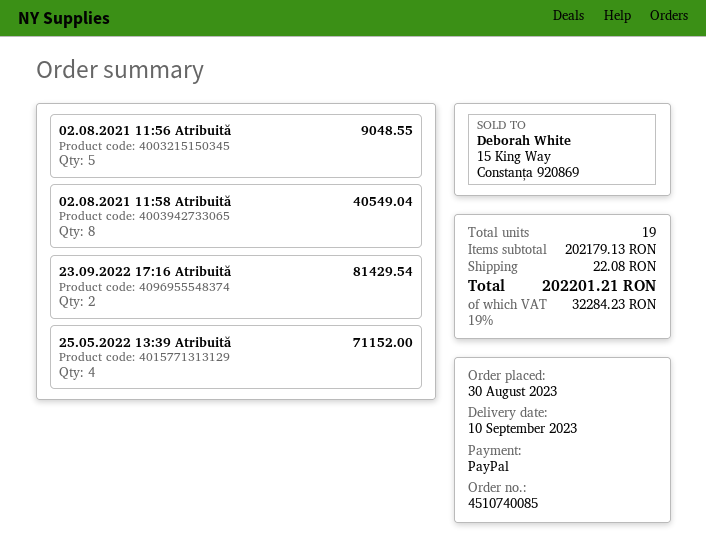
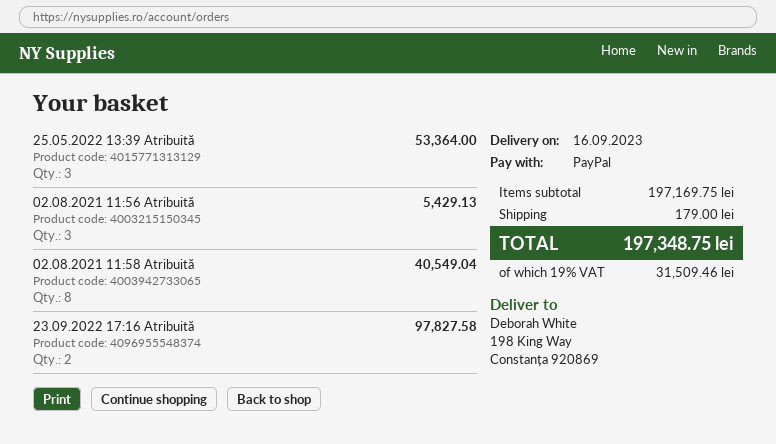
delivery date: 2023-09-10 -> 2023-09-16
02.08.2021 11:56 Atribuită: 5 for 9048.55 -> 3 for 5429.13
23.09.2022 17:16 Atribuită: 2 for 81429.54 -> 2 for 97827.58
25.05.2022 13:39 Atribuită: 4 for 71152.00 -> 3 for 53364.00
subtotal: 202179.13 -> 197169.75
shipping: 22.08 -> 179.00
tax: 19% = 32284.23 -> 19% = 31509.46
total: 202201.21 -> 197348.75

